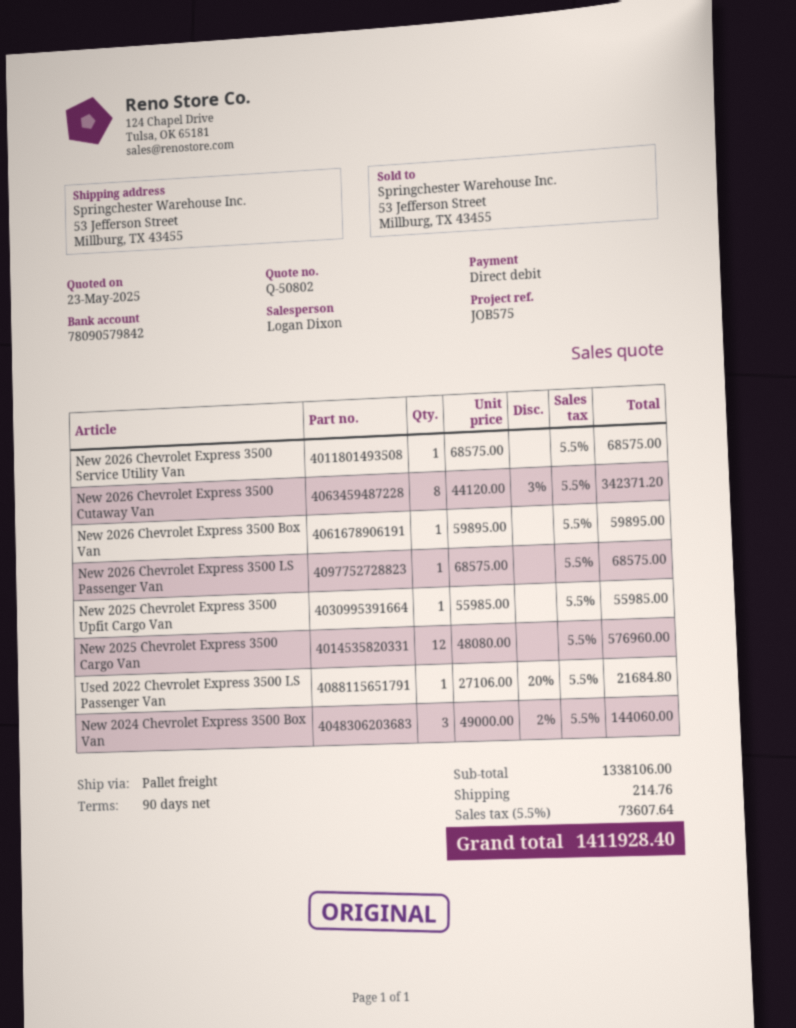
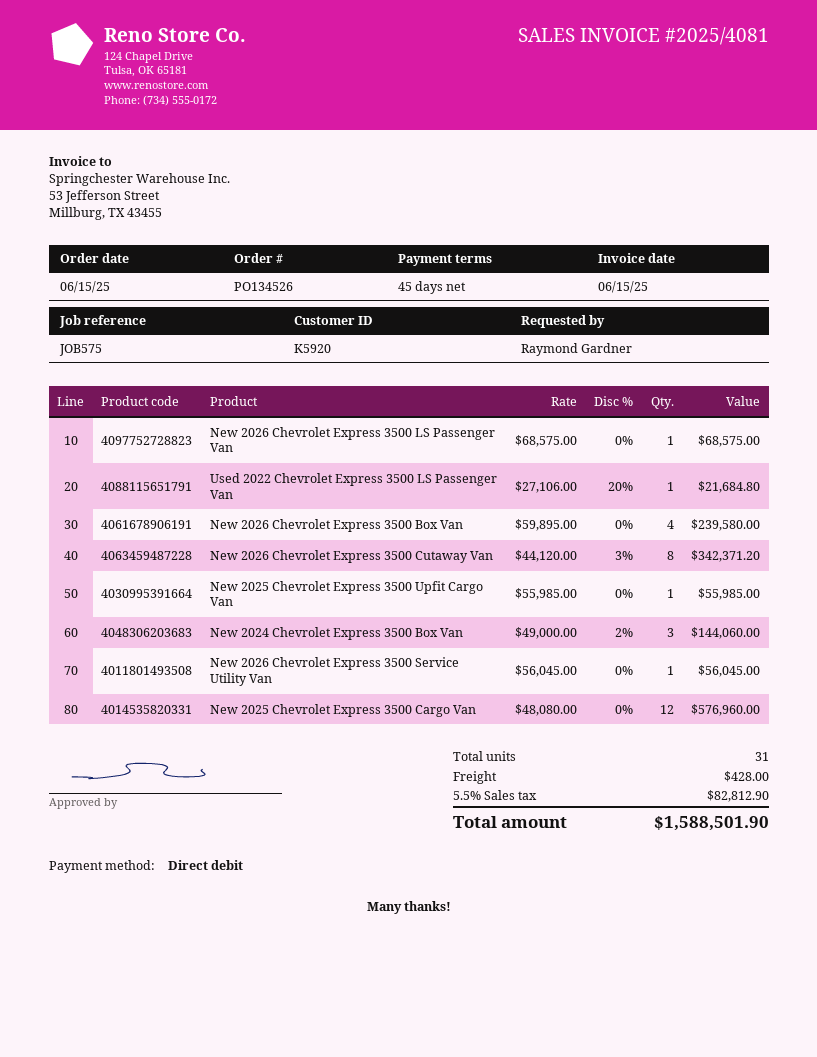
payment terms: 90 days -> 45 days
New 2026 Chevrolet Express 3500 Service Utility Van: 1 x 68575.00 = 68575.00 -> 1 x 56045.00 = 56045.00
New 2026 Chevrolet Express 3500 Box Van: 1 x 59895.00 = 59895.00 -> 4 x 59895.00 = 239580.00
shipping: 214.76 -> 428.00
tax: 5.5% = 73607.64 -> 5.5% = 82812.90
total: 1411928.40 -> 1588501.90

